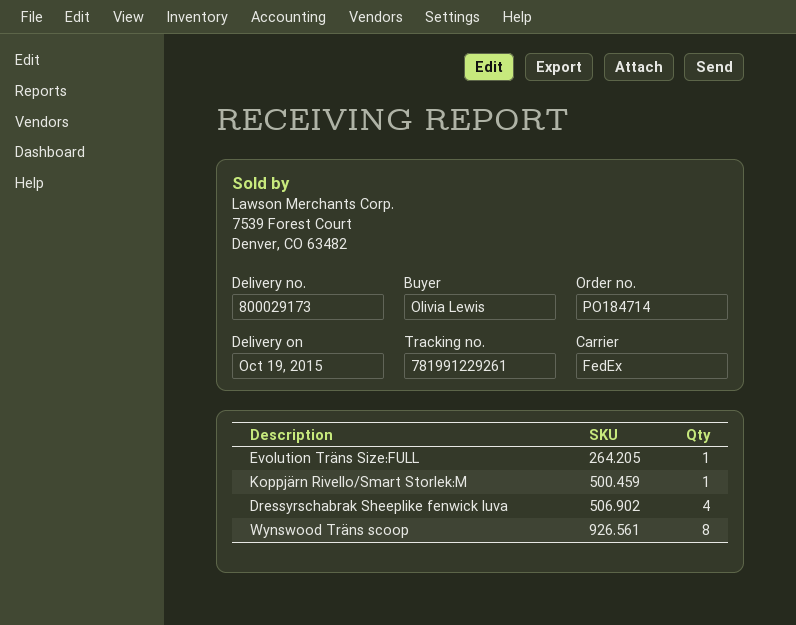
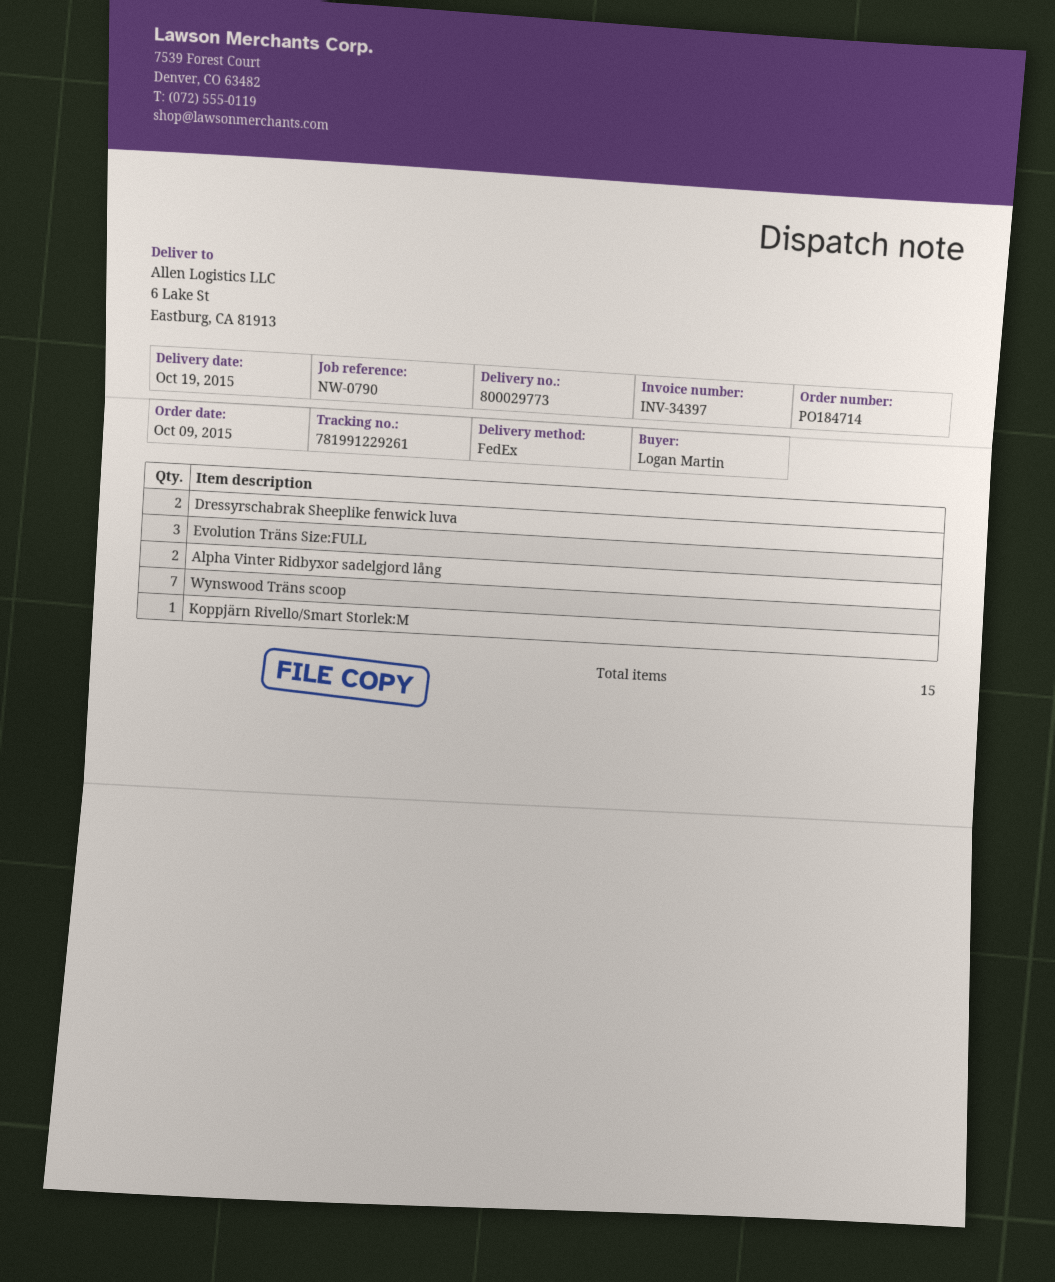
delivery note number: 800029173 -> 800029773
ordered by: Olivia Lewis -> Logan Martin
Evolution Träns Size:FULL: 1 -> 3
Dressyrschabrak Sheeplike fenwick luva: 4 -> 2
Wynswood Träns scoop: 8 -> 7
Alpha Vinter Ridbyxor sadelgjord lång: none -> 2

